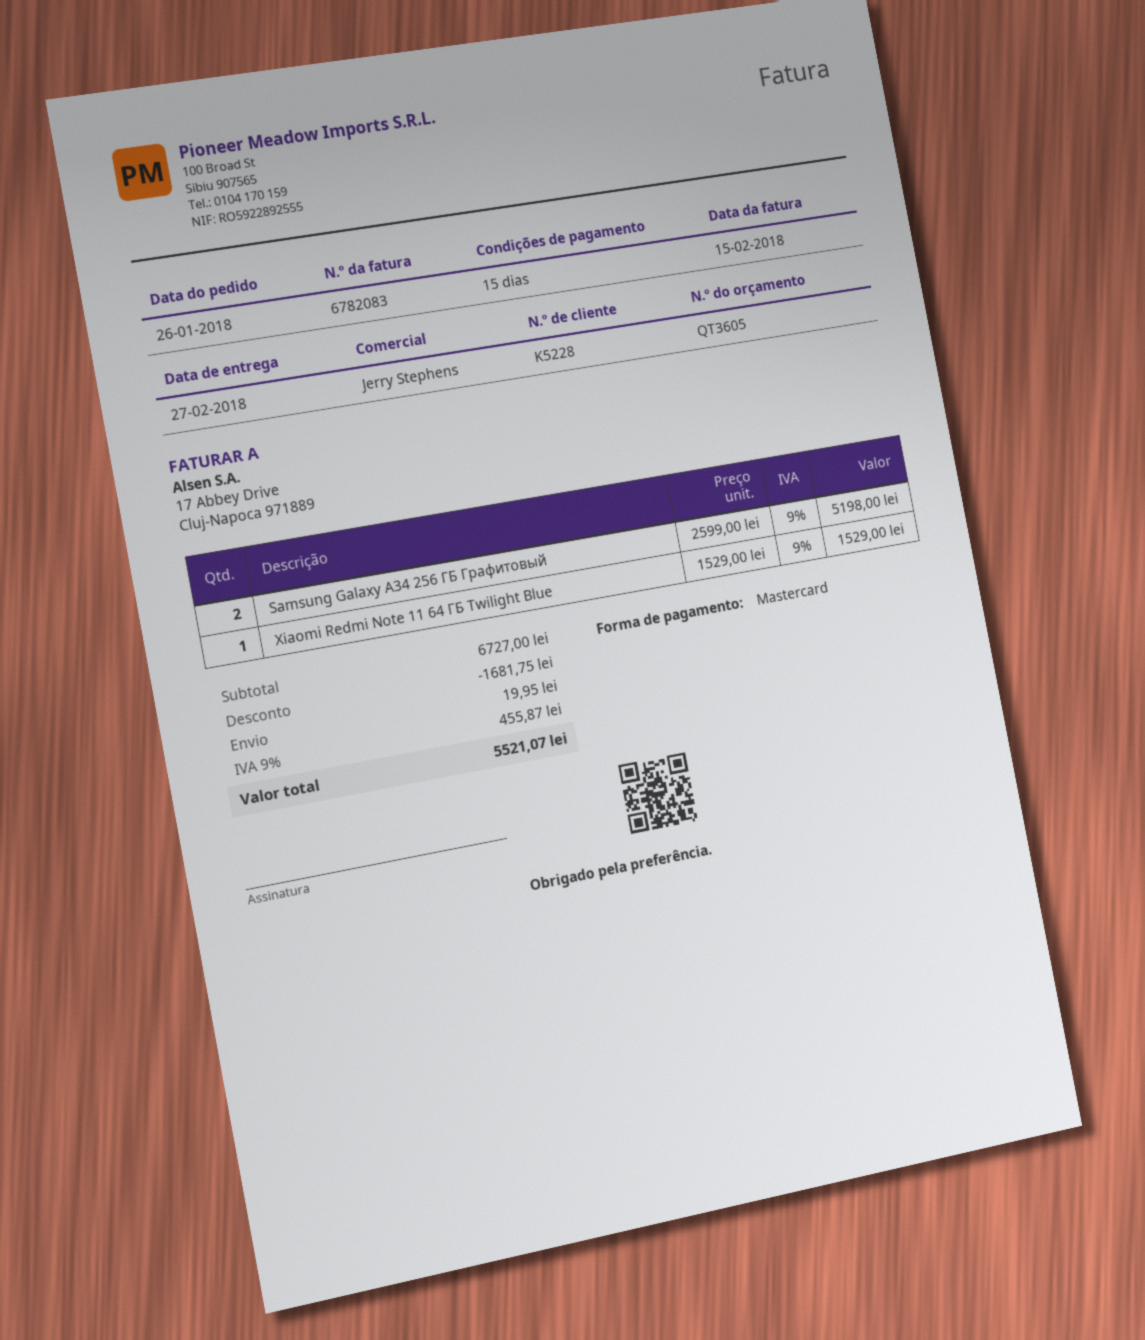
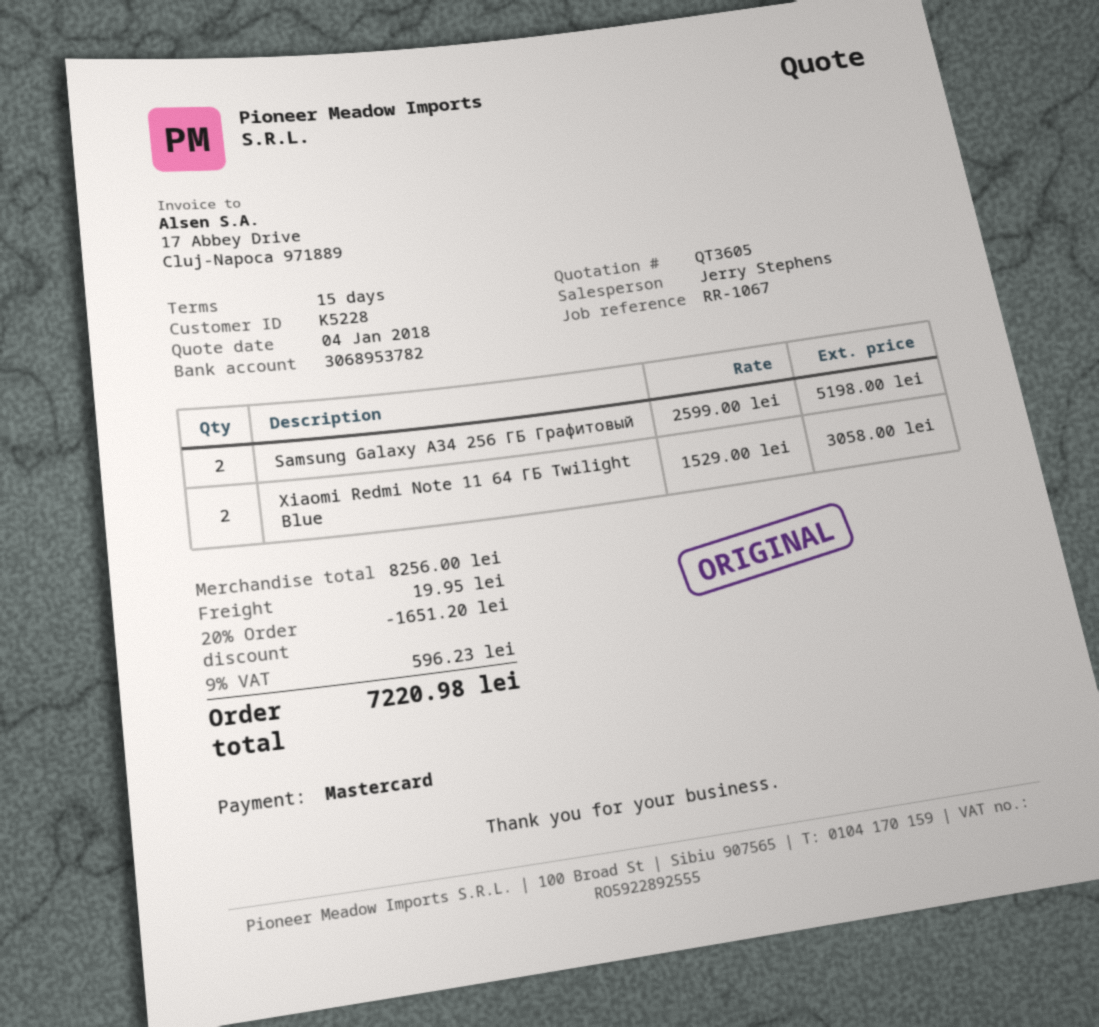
Xiaomi Redmi Note 11 64 ГБ Twilight Blue: 1 x 1529.00 = 1529.00 -> 2 x 1529.00 = 3058.00
subtotal: 6727.00 -> 8256.00
discount: 1681.75 -> 1651.20
tax: 9% = 455.87 -> 9% = 596.23
total: 5521.07 -> 7220.98

